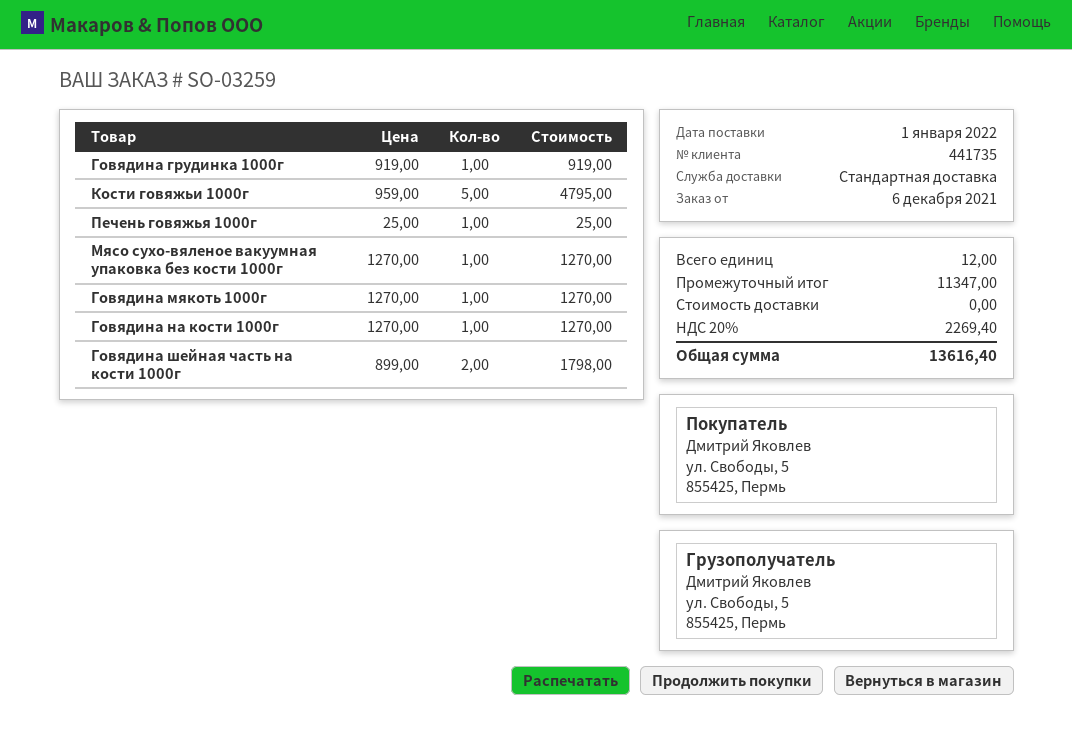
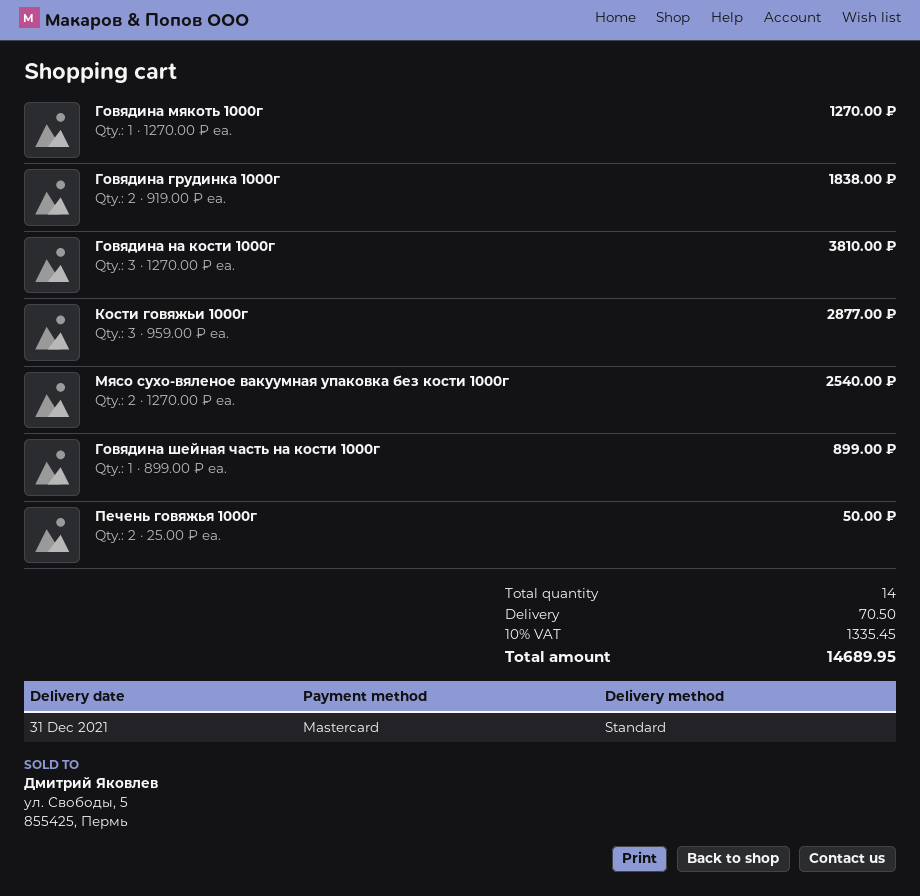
delivery date: 2022-01-01 -> 2021-12-31
Говядина грудинка 1000г: 1 x 919.00 = 919.00 -> 2 x 919.00 = 1838.00
Кости говяжьи 1000г: 5 x 959.00 = 4795.00 -> 3 x 959.00 = 2877.00
Печень говяжья 1000г: 1 x 25.00 = 25.00 -> 2 x 25.00 = 50.00
Мясо сухо-вяленое вакуумная упаковка без кости 1000г: 1 x 1270.00 = 1270.00 -> 2 x 1270.00 = 2540.00
Говядина на кости 1000г: 1 x 1270.00 = 1270.00 -> 3 x 1270.00 = 3810.00
Говядина шейная часть на кости 1000г: 2 x 899.00 = 1798.00 -> 1 x 899.00 = 899.00
total quantity: 12 -> 14
shipping: 0.00 -> 70.50
tax: 20% = 2269.40 -> 10% = 1335.45
total: 13616.40 -> 14689.95

